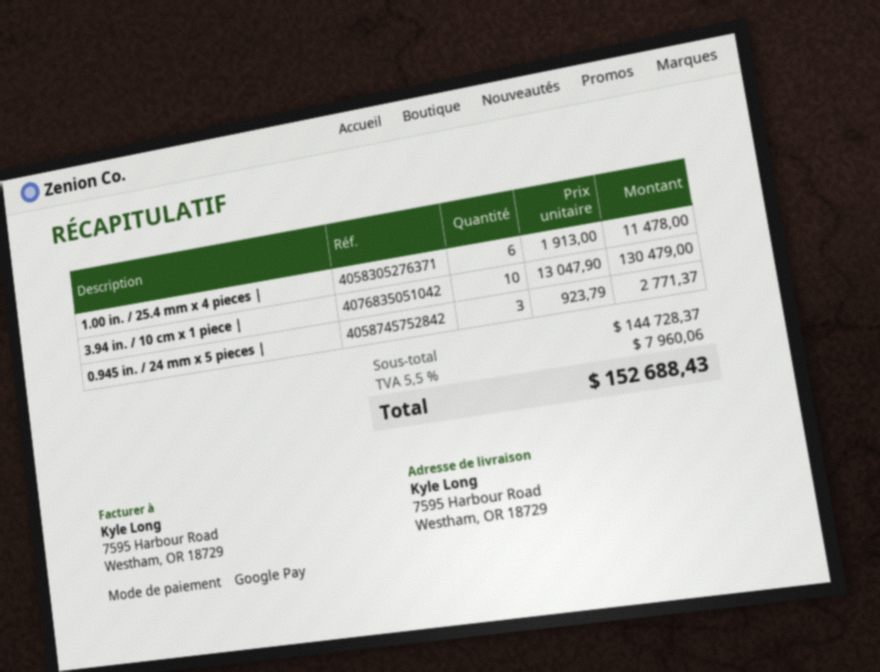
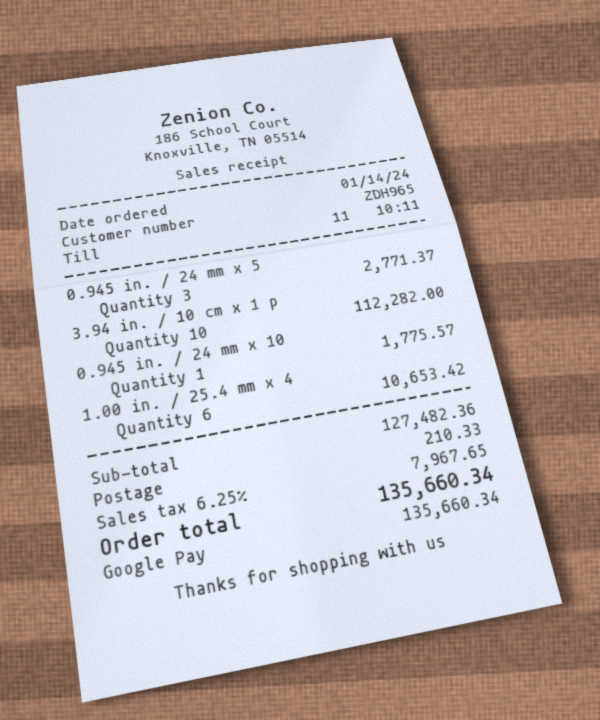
1.00 in. / 25.4 mm x 4 pieces |: 6 for 11478.00 -> 6 for 10653.42
3.94 in. / 10 cm x 1 piece |: 10 for 130479.00 -> 10 for 112282.00
0.945 in. / 24 mm x 10: none -> 1 for 1775.57
subtotal: 144728.37 -> 127482.36
shipping: none -> 210.33
tax: 5.5% = 7960.06 -> 6.25% = 7967.65
total: 152688.43 -> 135660.34

